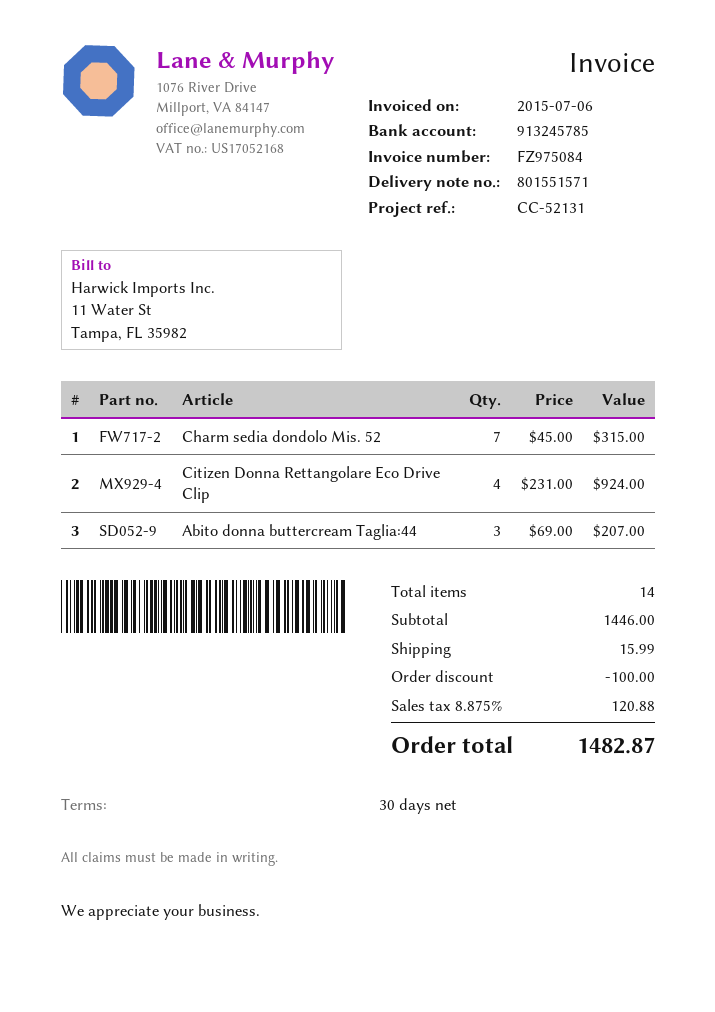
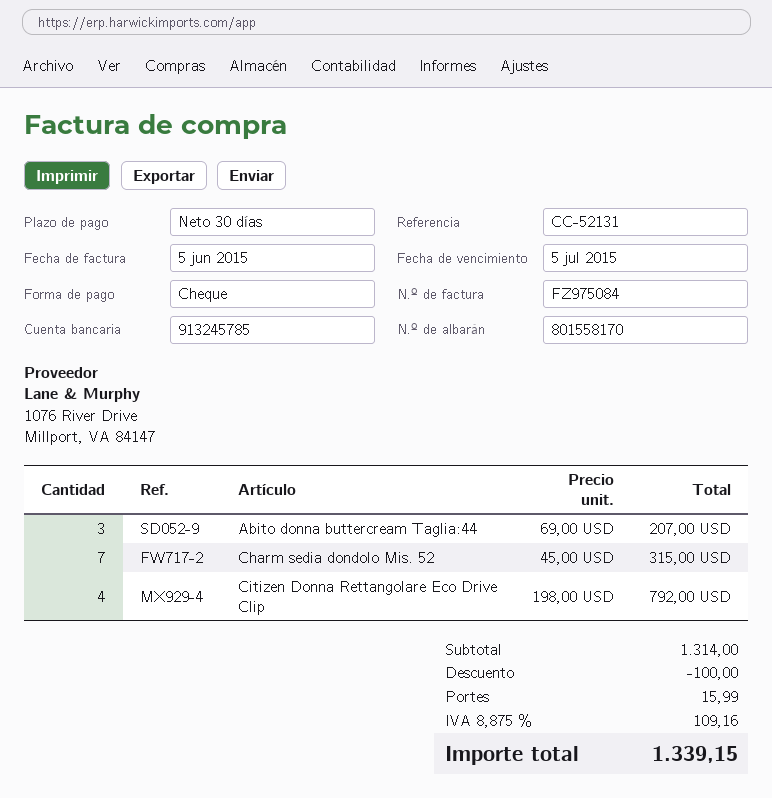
delivery note number: 801551571 -> 801558170
invoice date: 2015-07-06 -> 2015-06-05
Citizen Donna Rettangolare Eco Drive Clip: 4 x 231.00 = 924.00 -> 4 x 198.00 = 792.00
subtotal: 1446.00 -> 1314.00
tax: 8.875% = 120.88 -> 8.875% = 109.16
total: 1482.87 -> 1339.15

